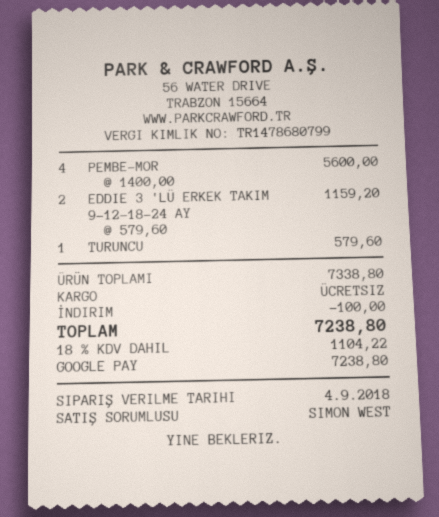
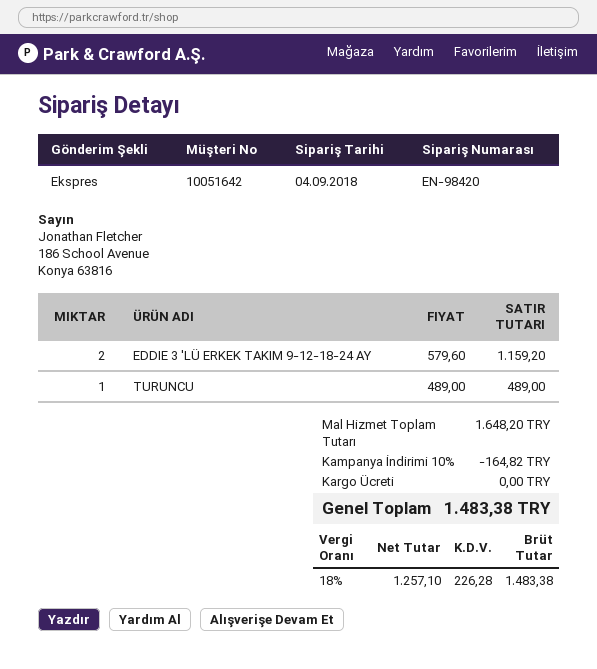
PEMBE-MOR: 4 x 1400.00 = 5600.00 -> none
TURUNCU: 1 x 579.60 = 579.60 -> 1 x 489.00 = 489.00
subtotal: 7338.80 -> 1648.20
discount: 100.00 -> 164.82
tax: 18% = 1104.22 -> 18% = 226.28
total: 7238.80 -> 1483.38

